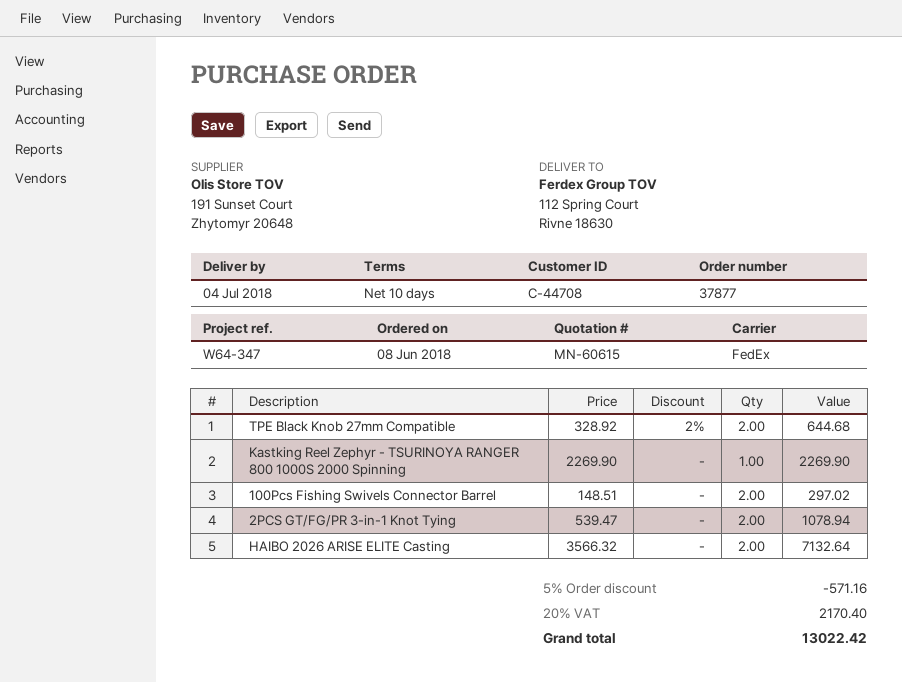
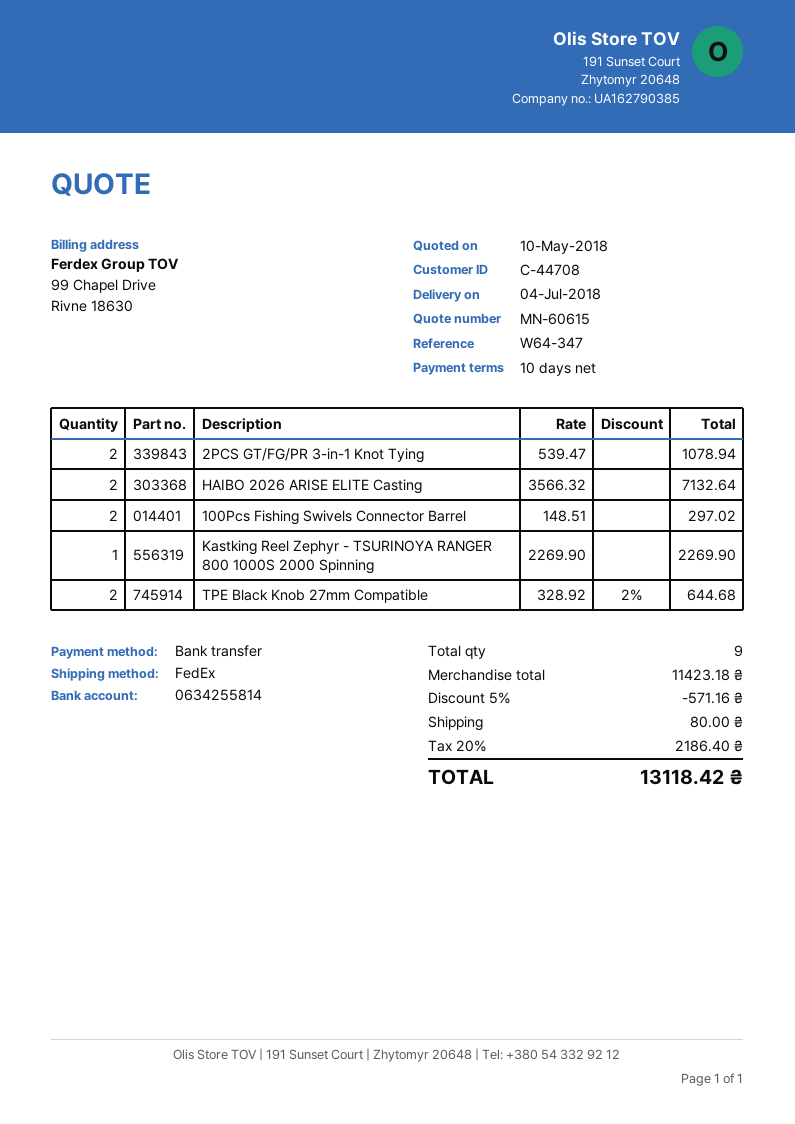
shipping: none -> 80.00
tax: 20% = 2170.40 -> 20% = 2186.40
total: 13022.42 -> 13118.42

